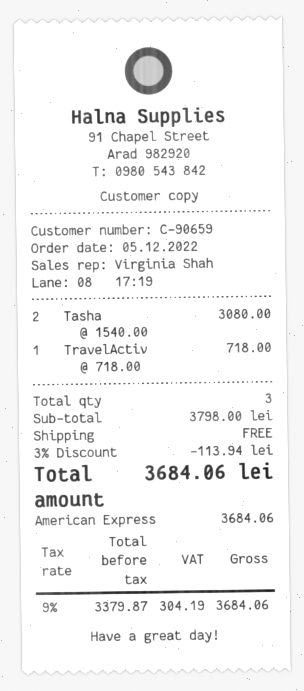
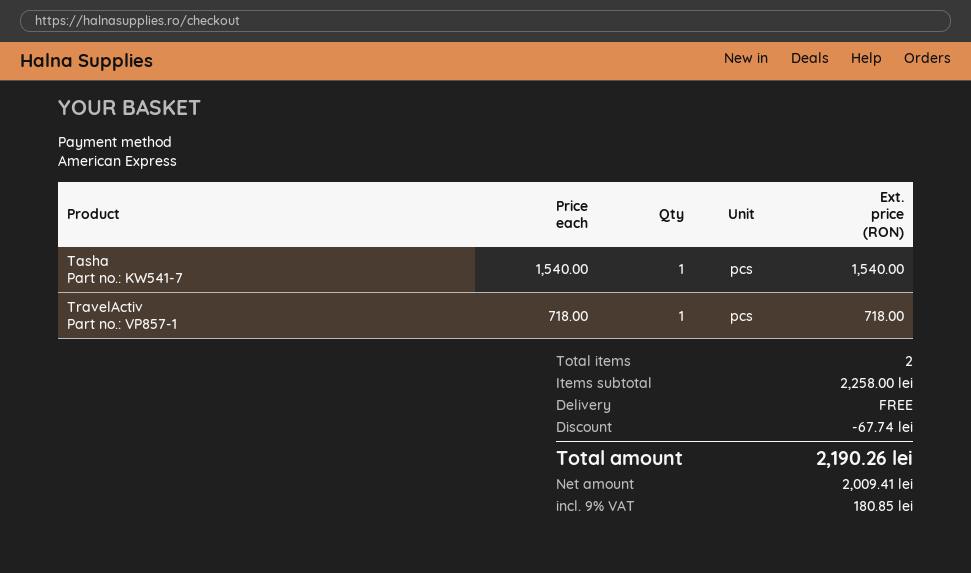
Tasha: 2 x 1540.00 = 3080.00 -> 1 x 1540.00 = 1540.00
total quantity: 3 -> 2
subtotal: 3798.00 -> 2258.00
discount: 113.94 -> 67.74
net: 3379.87 -> 2009.41
tax: 9% = 304.19 -> 9% = 180.85
total: 3684.06 -> 2190.26

